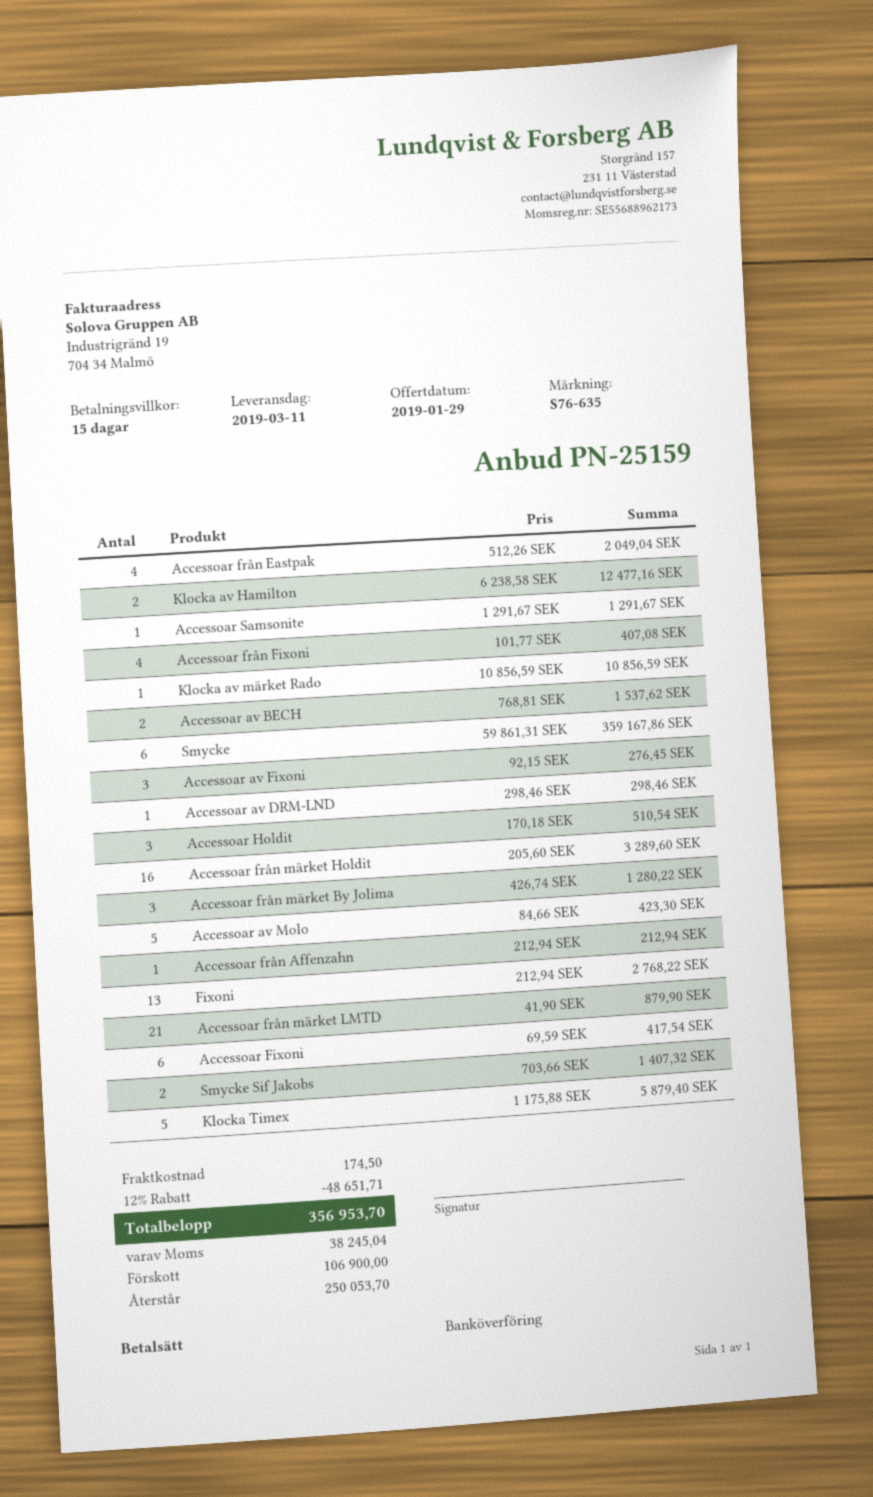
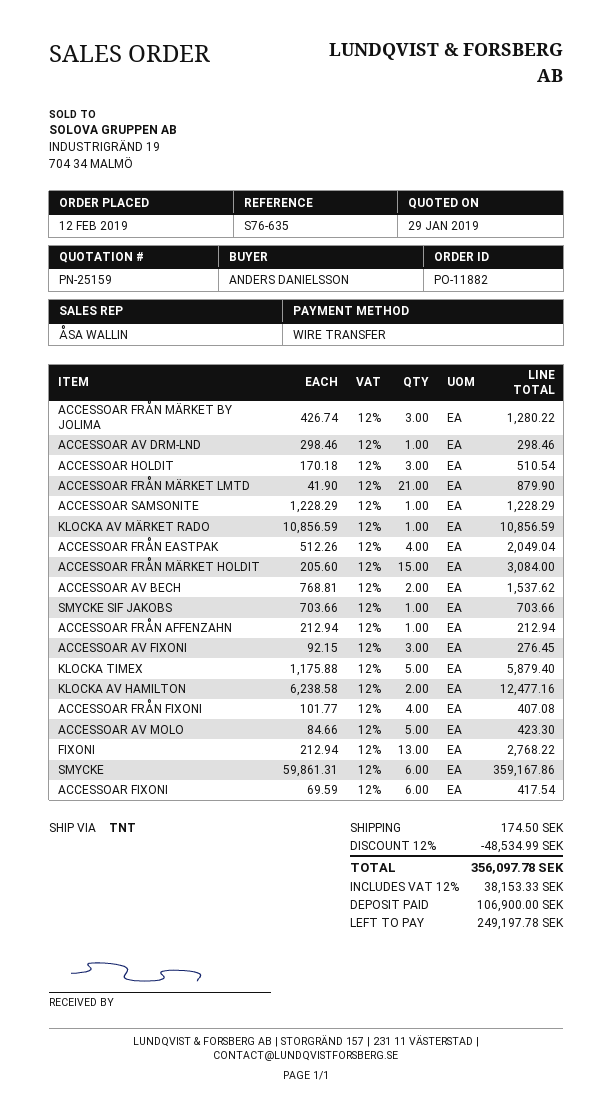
Accessoar Samsonite: 1 x 1291.67 = 1291.67 -> 1 x 1228.29 = 1228.29
Accessoar från märket Holdit: 16 x 205.60 = 3289.60 -> 15 x 205.60 = 3084.00
Smycke Sif Jakobs: 2 x 703.66 = 1407.32 -> 1 x 703.66 = 703.66
discount: 12% = 48651.71 -> 12% = 48534.99
tax: 38245.04 -> 38153.33
total: 356953.70 -> 356097.78
balance: 250053.70 -> 249197.78

